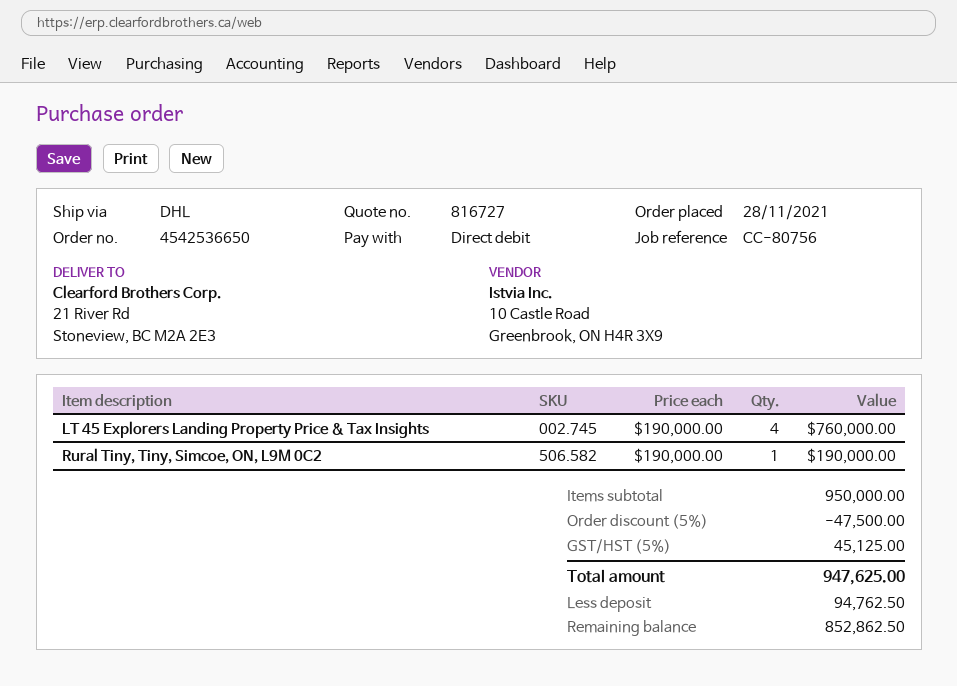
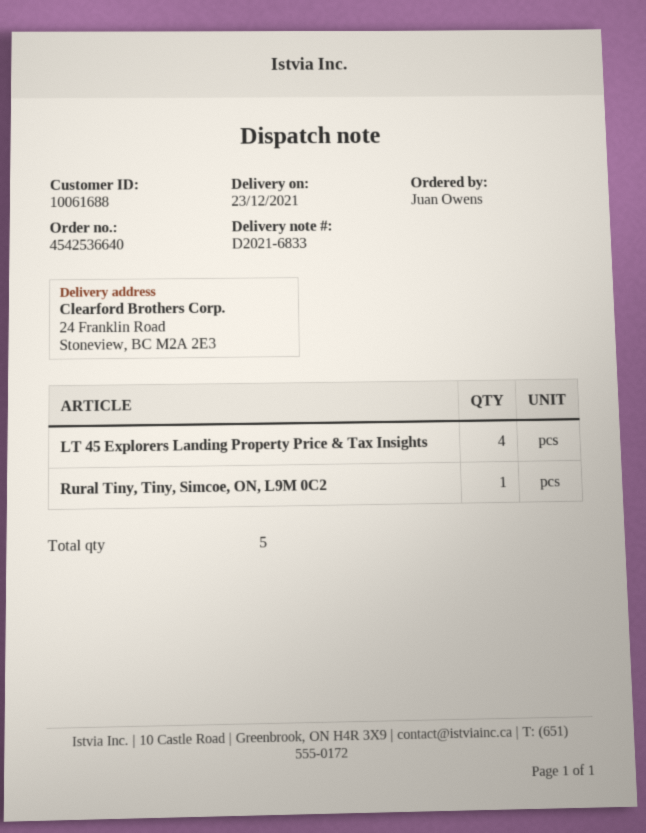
order number: 4542536650 -> 4542536640
ship to: 21 River Rd, Stoneview, BC M2A 2E3 -> 24 Franklin Road, Stoneview, BC M2A 2E3

